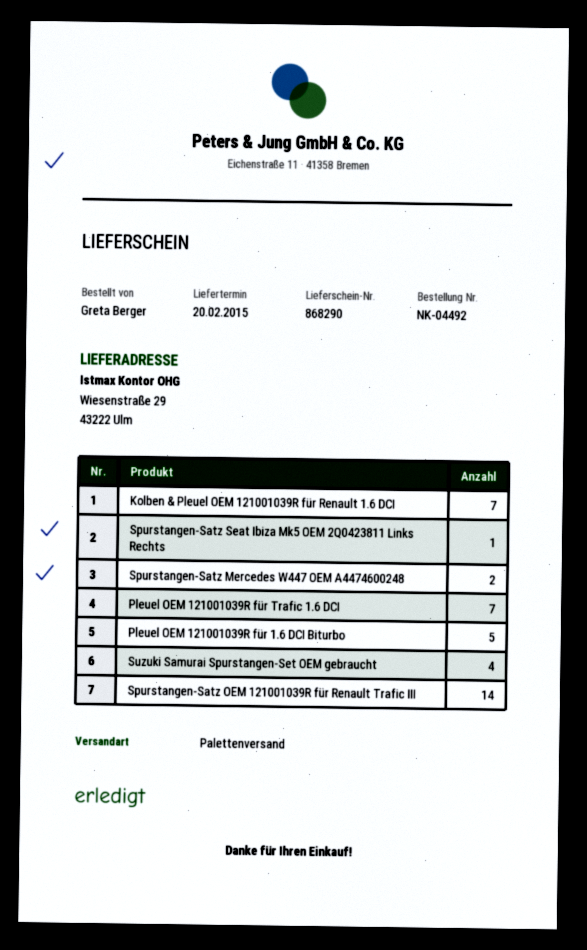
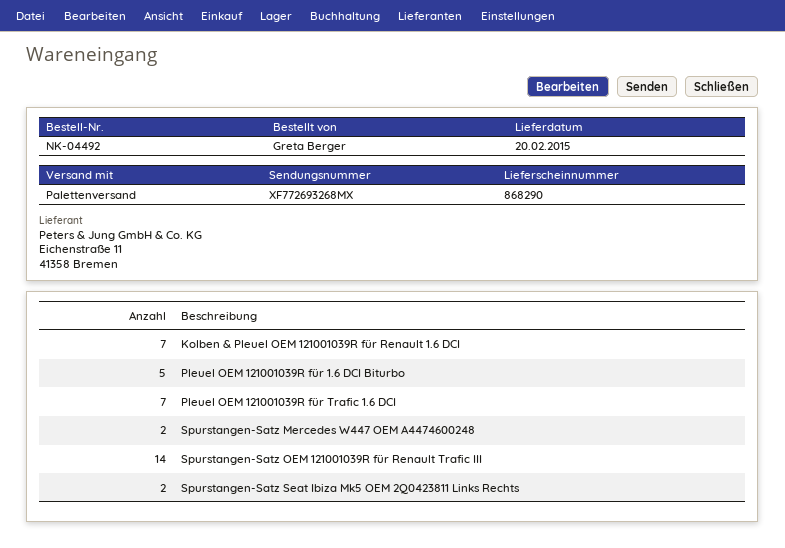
Spurstangen-Satz Seat Ibiza Mk5 OEM 2Q0423811 Links Rechts: 1 -> 2
Suzuki Samurai Spurstangen-Set OEM gebraucht: 4 -> none

